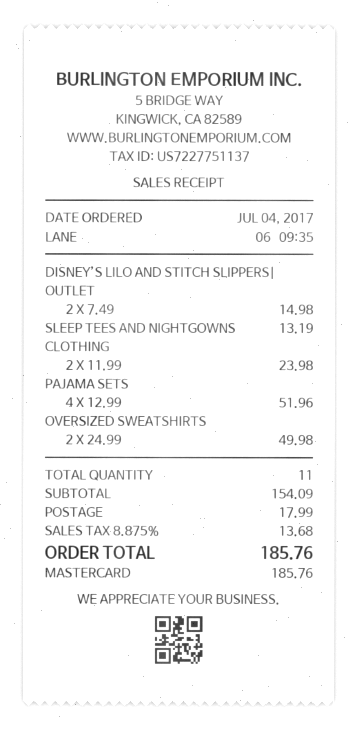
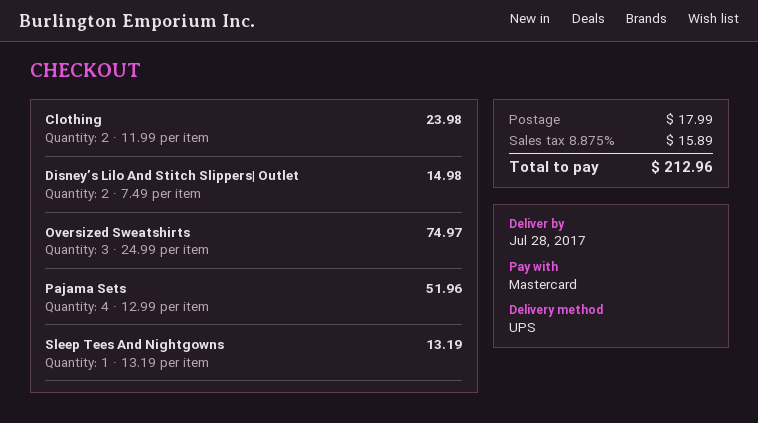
OVERSIZED SWEATSHIRTS: 2 x 24.99 = 49.98 -> 3 x 24.99 = 74.97
tax: 8.875% = 13.68 -> 8.875% = 15.89
total: 185.76 -> 212.96

